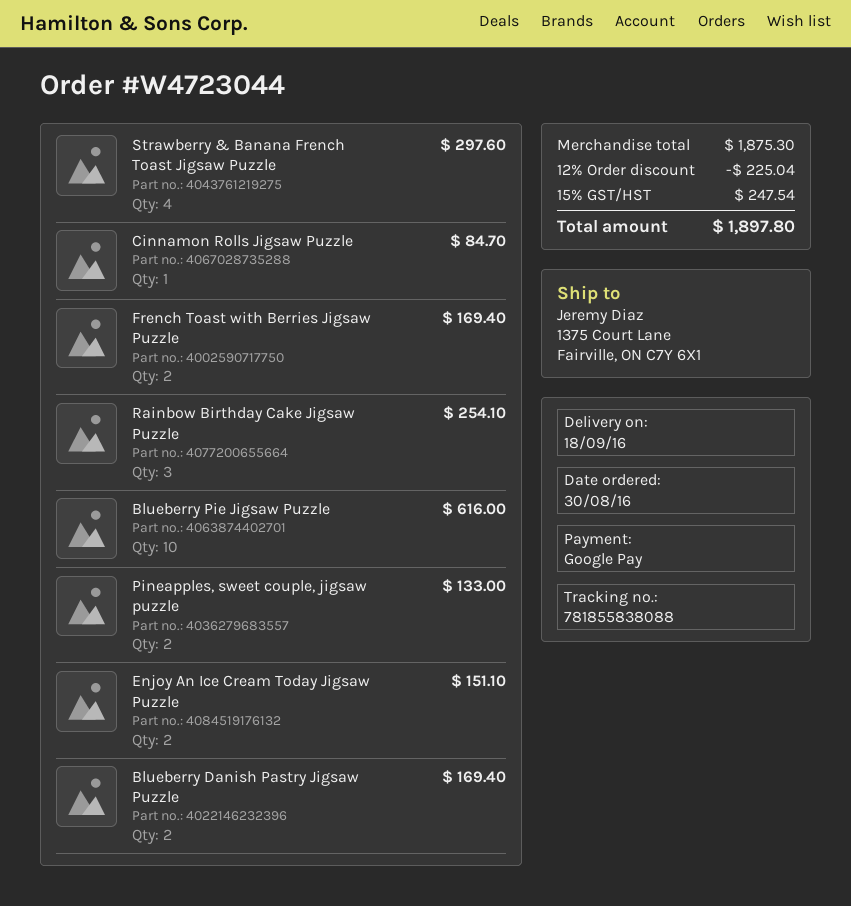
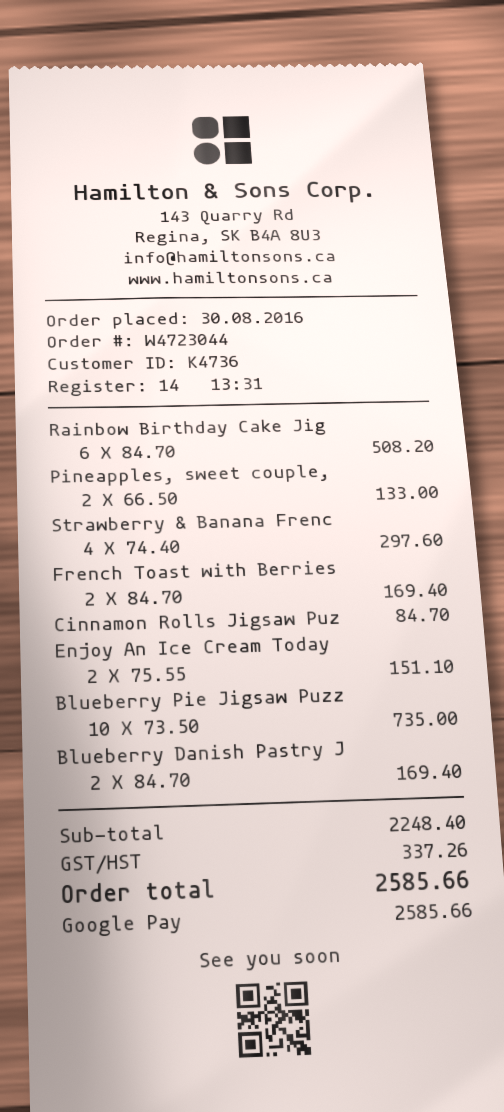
Rainbow Birthday Cake Jigsaw Puzzle: 3 for 254.10 -> 6 for 508.20
Blueberry Pie Jigsaw Puzzle: 10 for 616.00 -> 10 for 735.00
subtotal: 1875.30 -> 2248.40
discount: 12% = 225.04 -> none
tax: 247.54 -> 337.26
total: 1897.80 -> 2585.66

